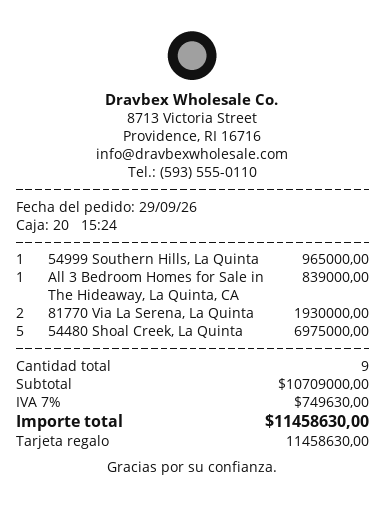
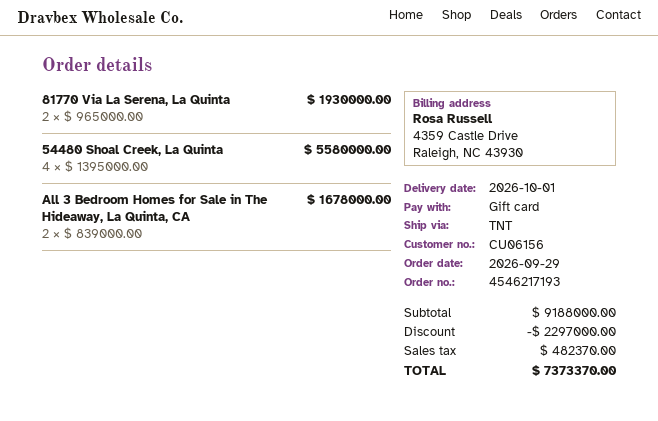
54999 Southern Hills, La Quinta: 1 for 965000.00 -> none
All 3 Bedroom Homes for Sale in The Hideaway, La Quinta, CA: 1 for 839000.00 -> 2 for 1678000.00
54480 Shoal Creek, La Quinta: 5 for 6975000.00 -> 4 for 5580000.00
subtotal: 10709000.00 -> 9188000.00
discount: none -> 2297000.00
tax: 749630.00 -> 482370.00
total: 11458630.00 -> 7373370.00

